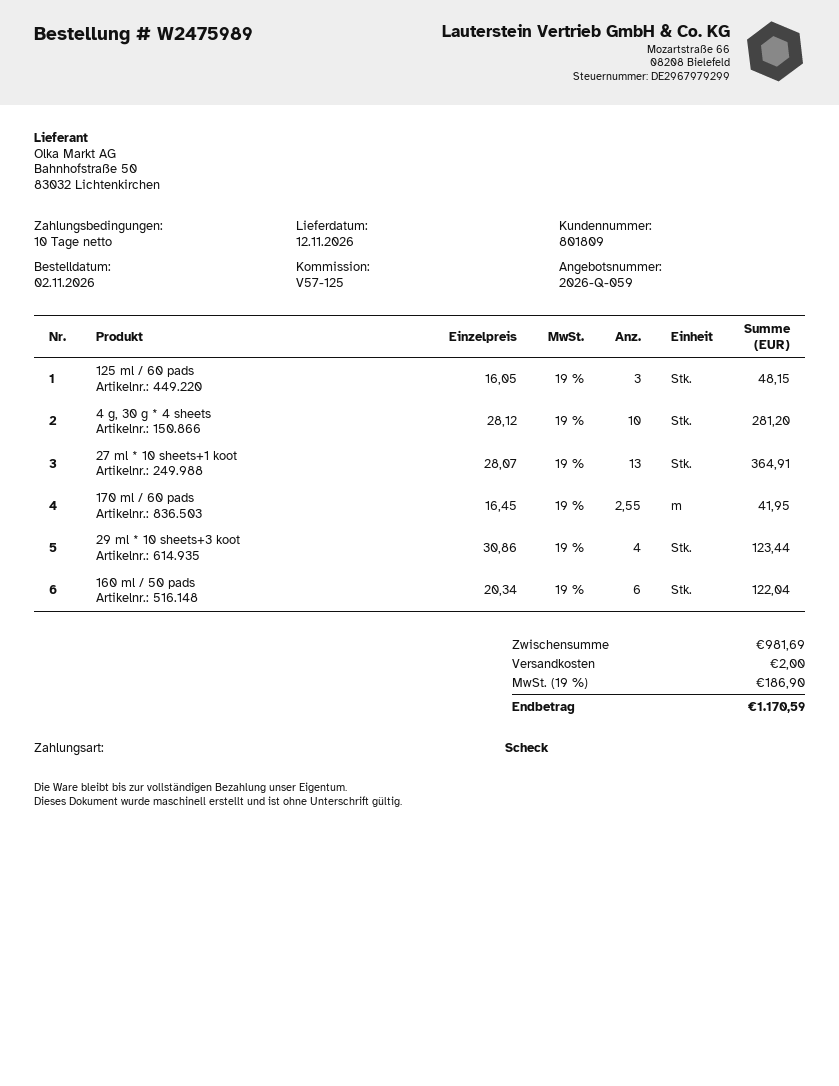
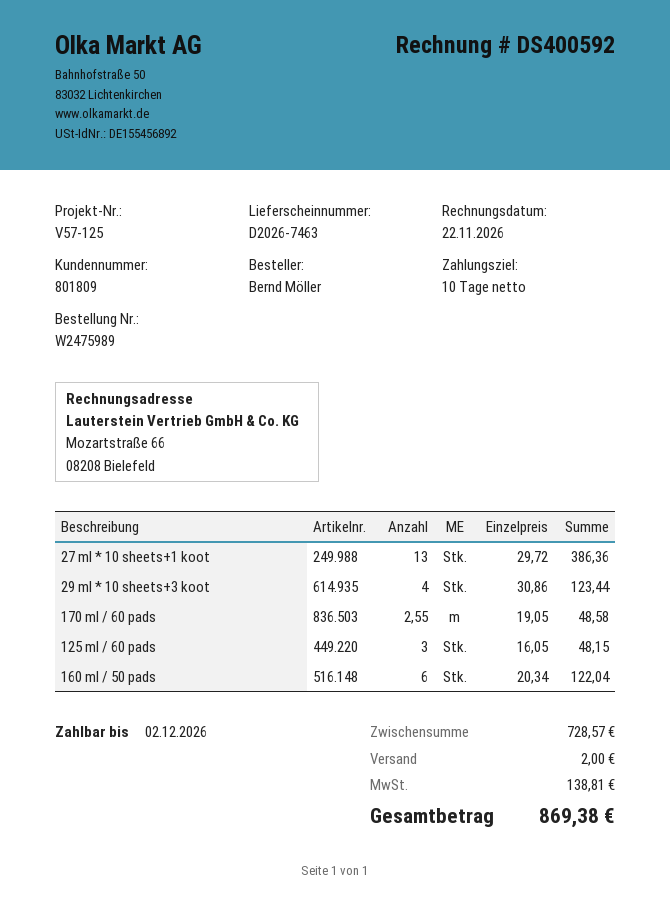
4 g, 30 g * 4 sheets: 10 x 28.12 = 281.20 -> none
27 ml * 10 sheets+1 koot: 13 x 28.07 = 364.91 -> 13 x 29.72 = 386.36
170 ml / 60 pads: 2.55 x 16.45 = 41.95 -> 2.55 x 19.05 = 48.58
subtotal: 981.69 -> 728.57
tax: 186.90 -> 138.81
total: 1170.59 -> 869.38

